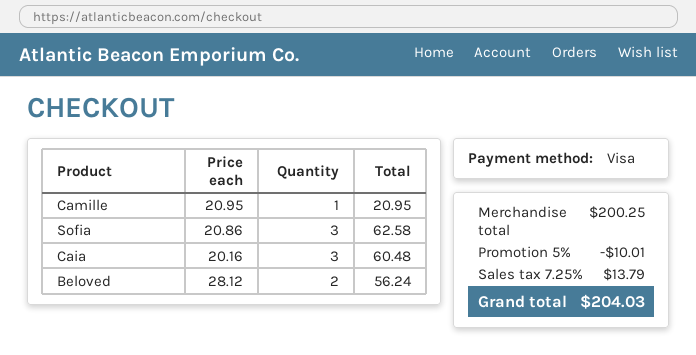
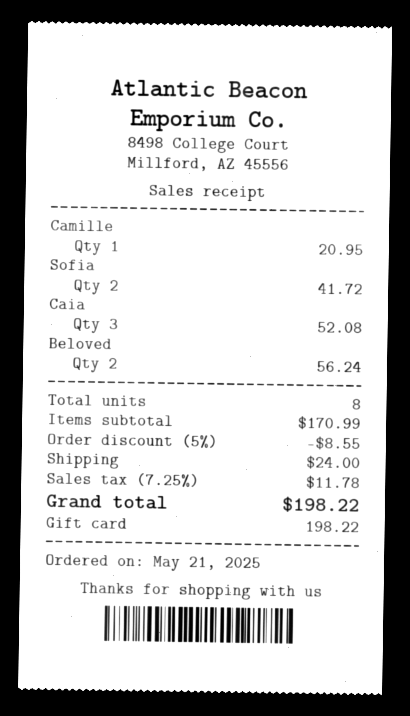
payment method: Visa -> gift card
Sofia: 3 for 62.58 -> 2 for 41.72
Caia: 3 for 60.48 -> 3 for 52.08
subtotal: 200.25 -> 170.99
discount: 5% = 10.01 -> 5% = 8.55
shipping: none -> 24.00
tax: 7.25% = 13.79 -> 7.25% = 11.78
total: 204.03 -> 198.22

